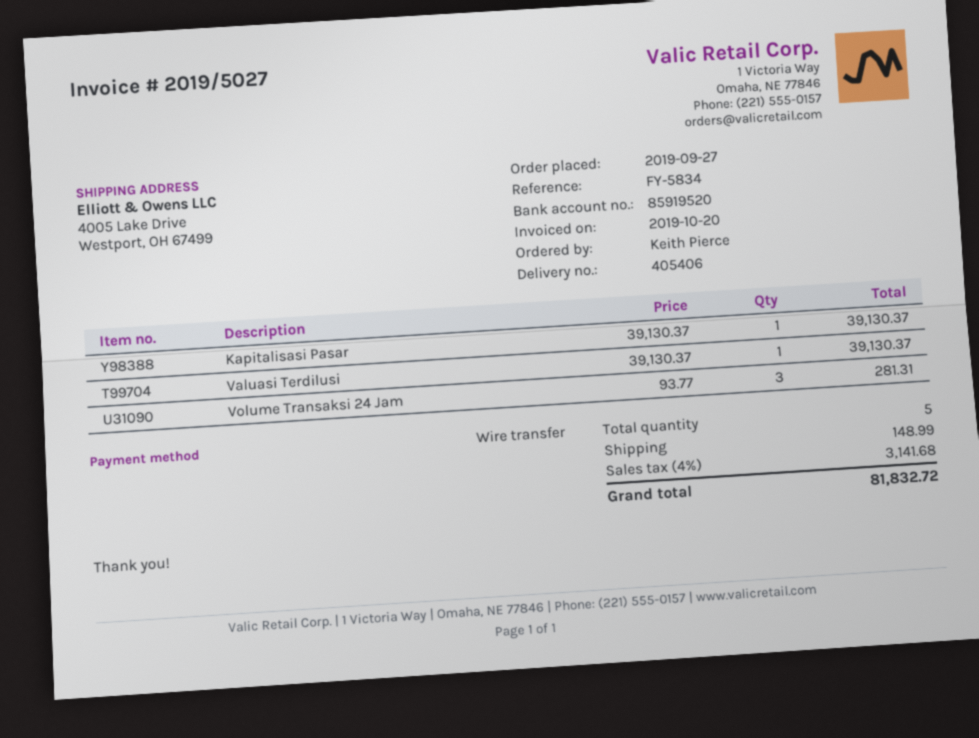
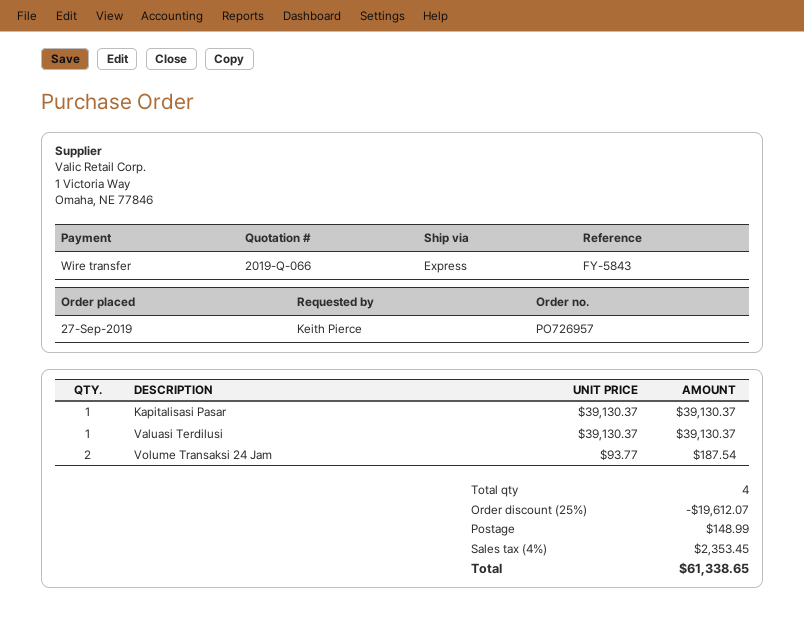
reference: FY-5834 -> FY-5843
Volume Transaksi 24 Jam: 3 x 93.77 = 281.31 -> 2 x 93.77 = 187.54
total quantity: 5 -> 4
discount: none -> 25% = 19612.07
tax: 4% = 3141.68 -> 4% = 2353.45
total: 81832.72 -> 61338.65

